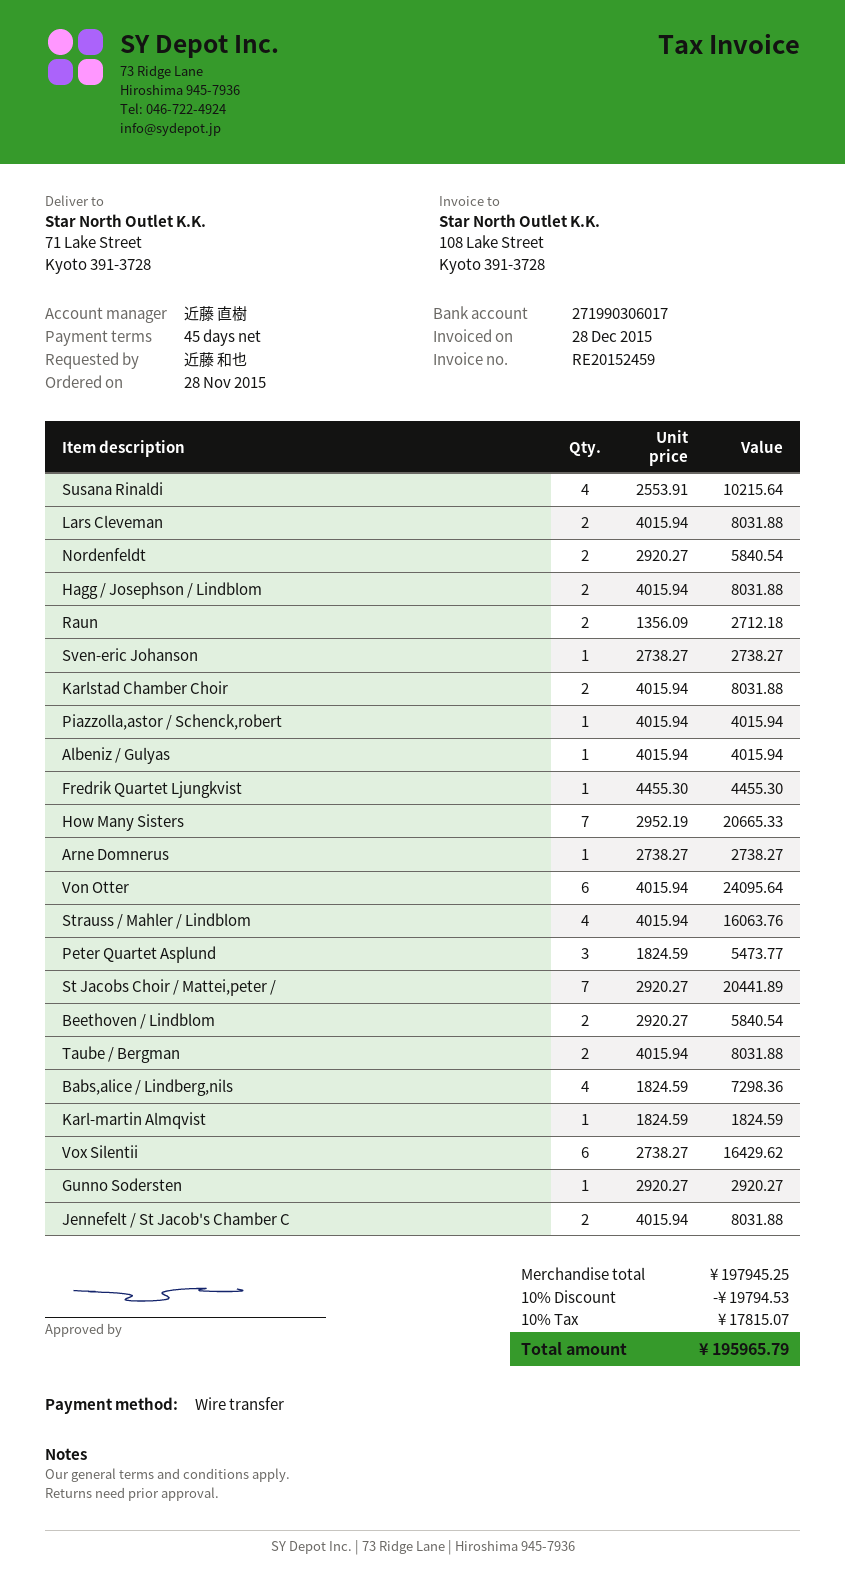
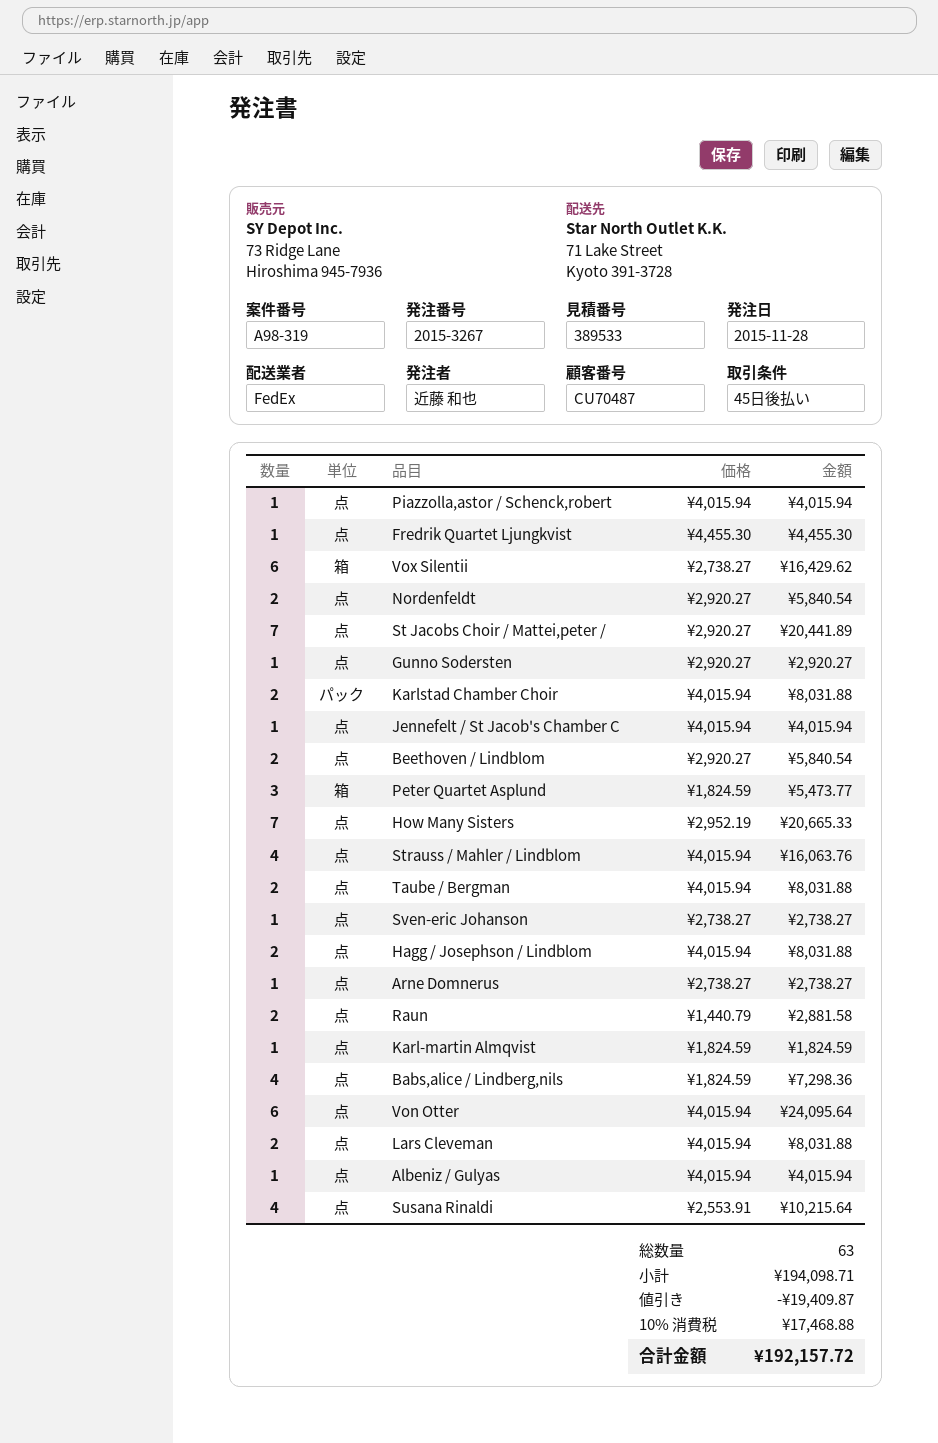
Raun: 2 x 1356.09 = 2712.18 -> 2 x 1440.79 = 2881.58
Jennefelt / St Jacob's Chamber C: 2 x 4015.94 = 8031.88 -> 1 x 4015.94 = 4015.94
subtotal: 197945.25 -> 194098.71
discount: 19794.53 -> 19409.87
tax: 10% = 17815.07 -> 10% = 17468.88
total: 195965.79 -> 192157.72

